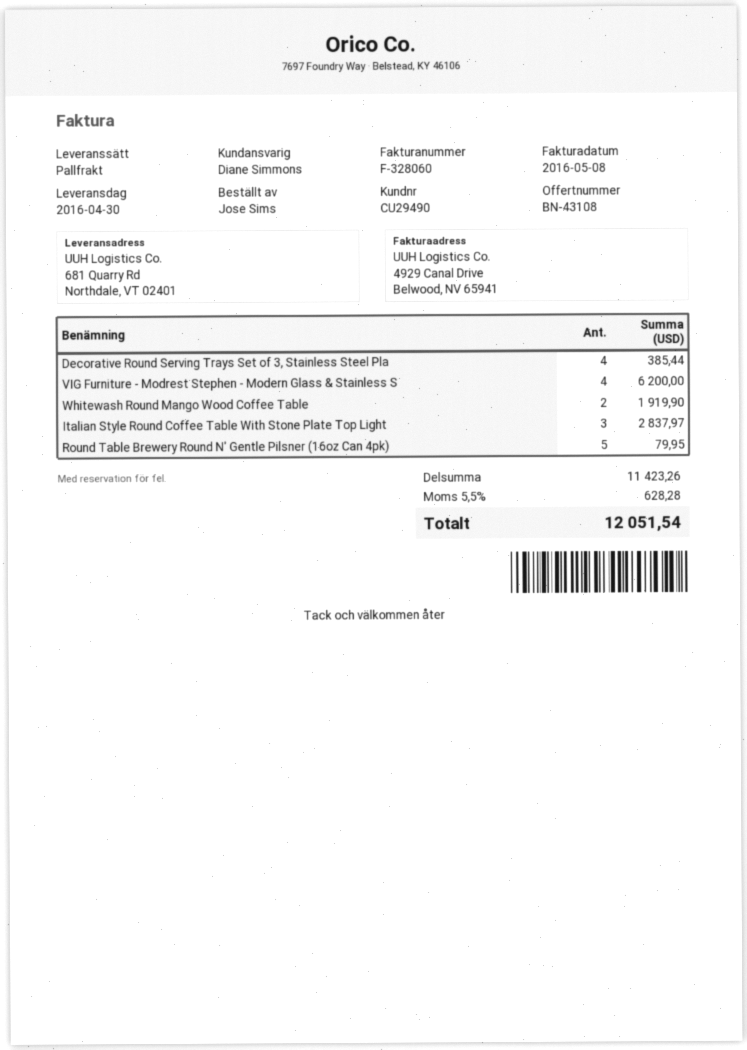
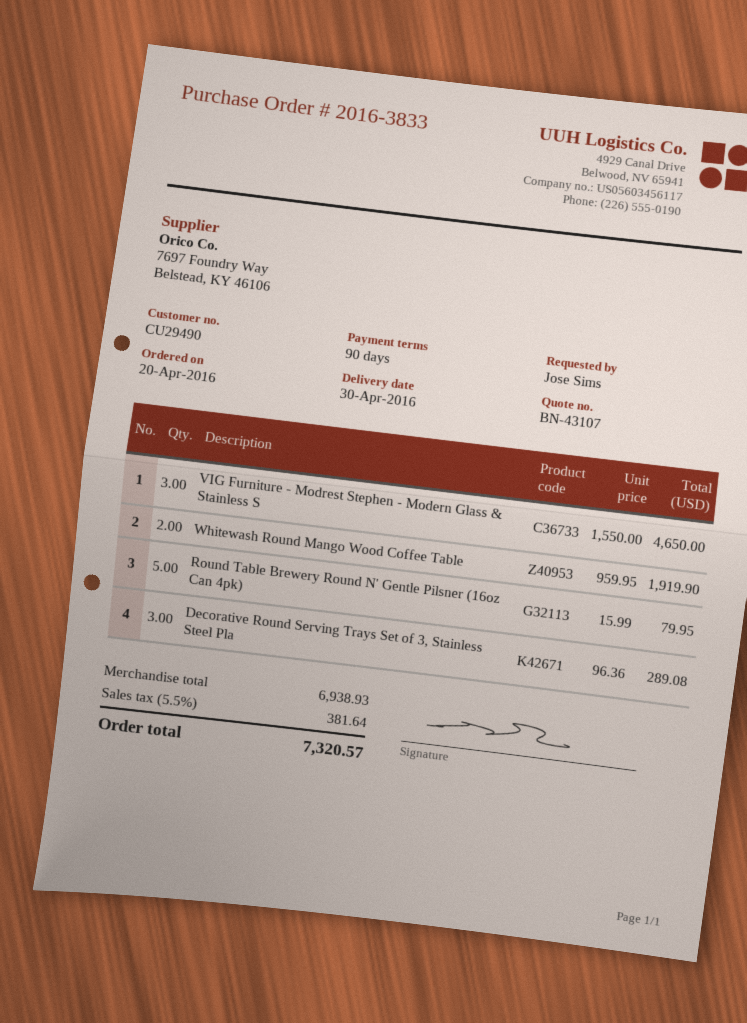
quote number: BN-43108 -> BN-43107
Decorative Round Serving Trays Set of 3, Stainless Steel Pla: 4 for 385.44 -> 3 for 289.08
VIG Furniture - Modrest Stephen - Modern Glass & Stainless S: 4 for 6200.00 -> 3 for 4650.00
Italian Style Round Coffee Table With Stone Plate Top Light: 3 for 2837.97 -> none
subtotal: 11423.26 -> 6938.93
tax: 5.5% = 628.28 -> 5.5% = 381.64
total: 12051.54 -> 7320.57

